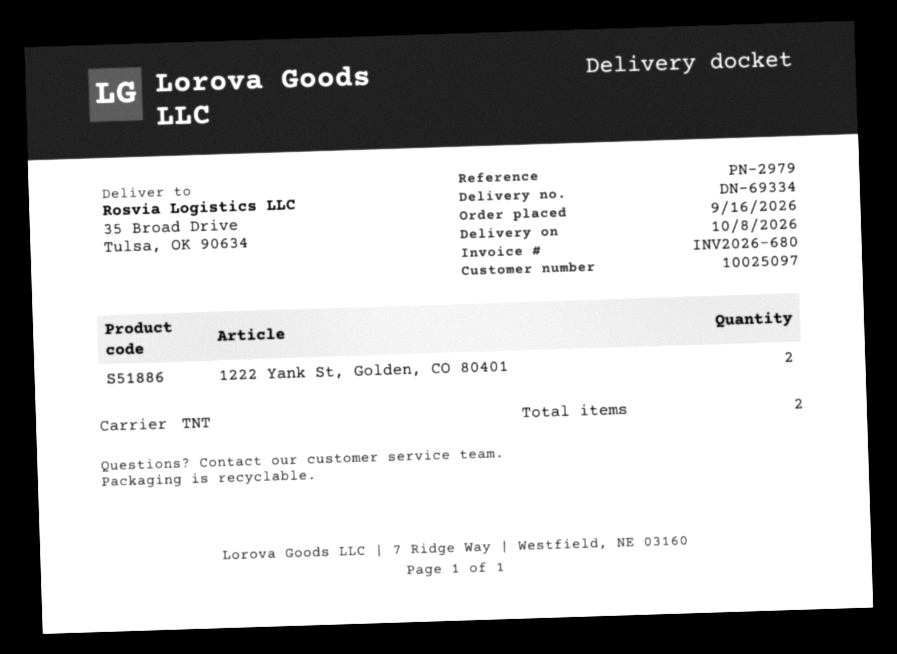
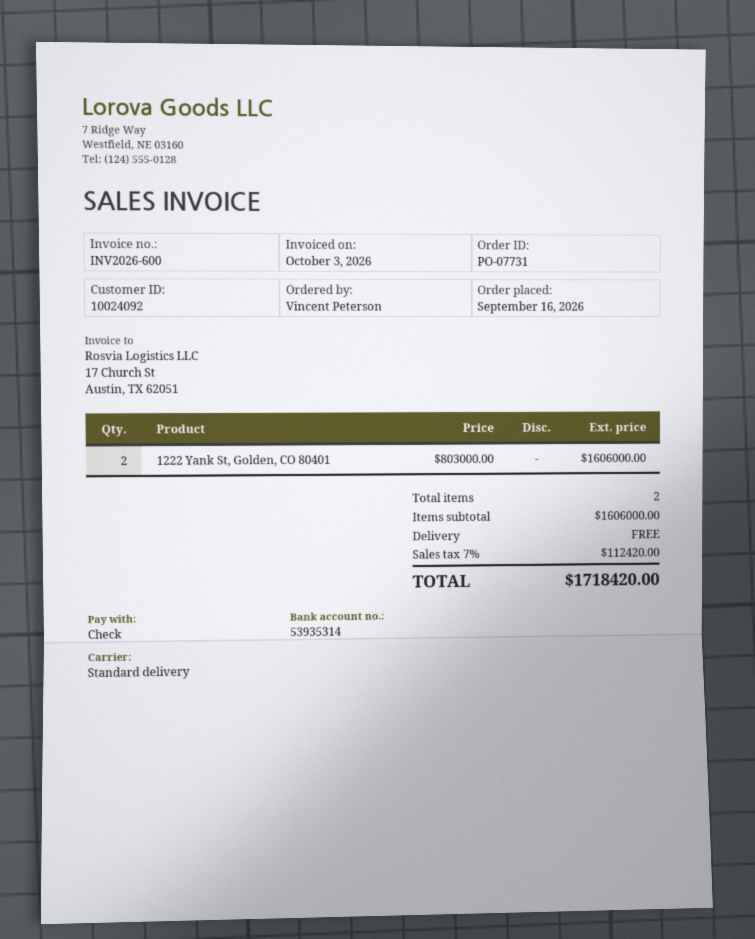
invoice number: INV2026-680 -> INV2026-600
customer number: 10025097 -> 10024092
shipping method: TNT -> standard

